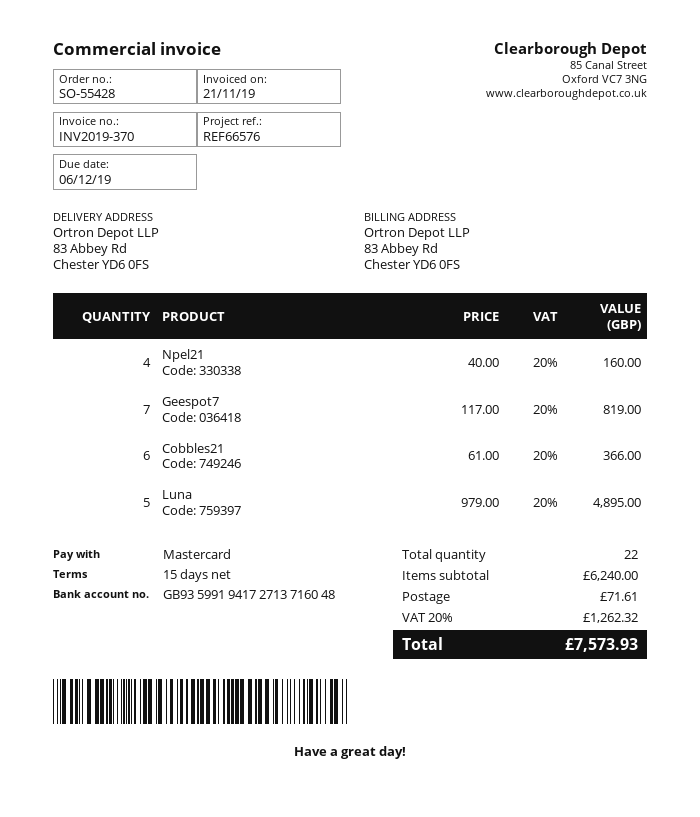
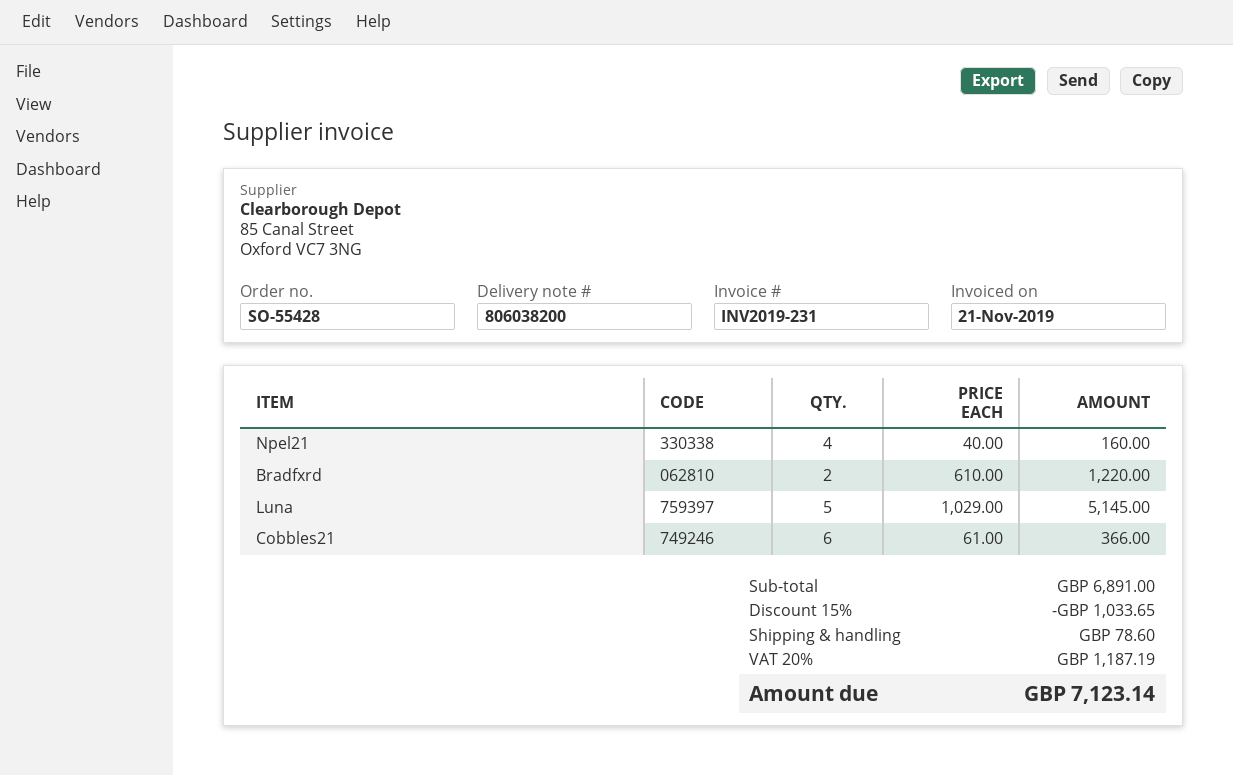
invoice number: INV2019-370 -> INV2019-231
Geespot7: 7 x 117.00 = 819.00 -> none
Luna: 5 x 979.00 = 4895.00 -> 5 x 1029.00 = 5145.00
Bradfxrd: none -> 2 x 610.00 = 1220.00
subtotal: 6240.00 -> 6891.00
discount: none -> 15% = 1033.65
shipping: 71.61 -> 78.60
tax: 20% = 1262.32 -> 20% = 1187.19
total: 7573.93 -> 7123.14

